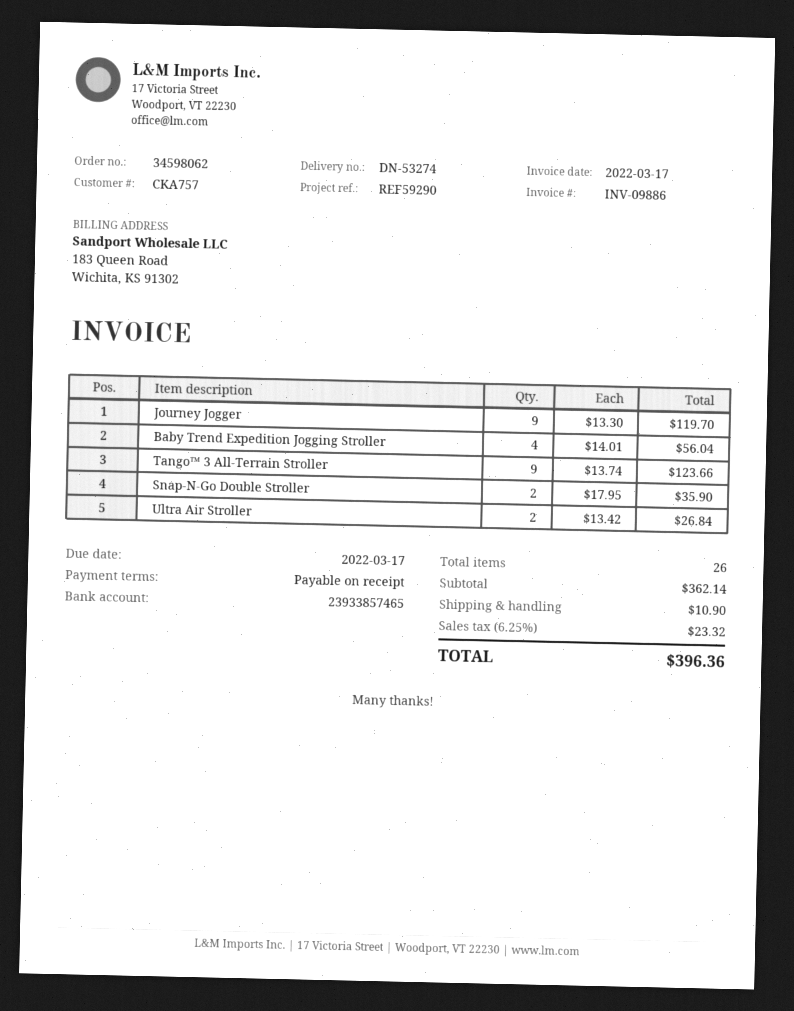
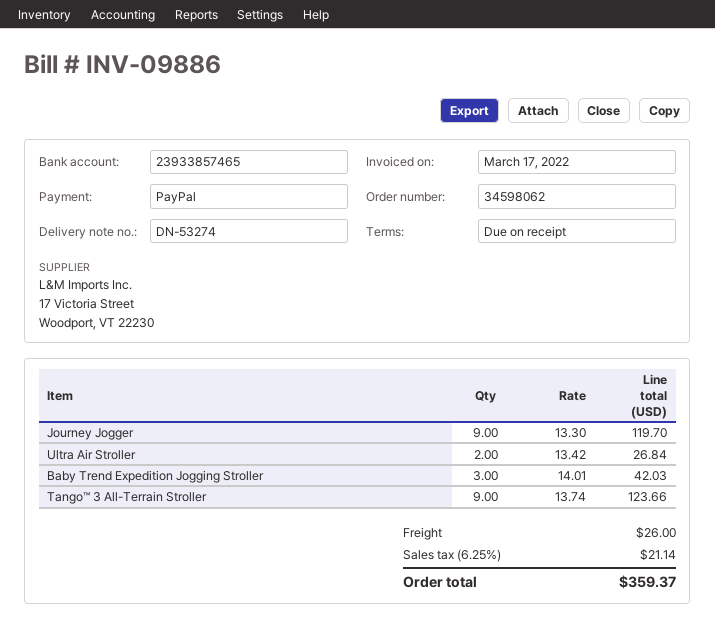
Baby Trend Expedition Jogging Stroller: 4 x 14.01 = 56.04 -> 3 x 14.01 = 42.03
Snap-N-Go Double Stroller: 2 x 17.95 = 35.90 -> none
shipping: 10.90 -> 26.00
tax: 6.25% = 23.32 -> 6.25% = 21.14
total: 396.36 -> 359.37

